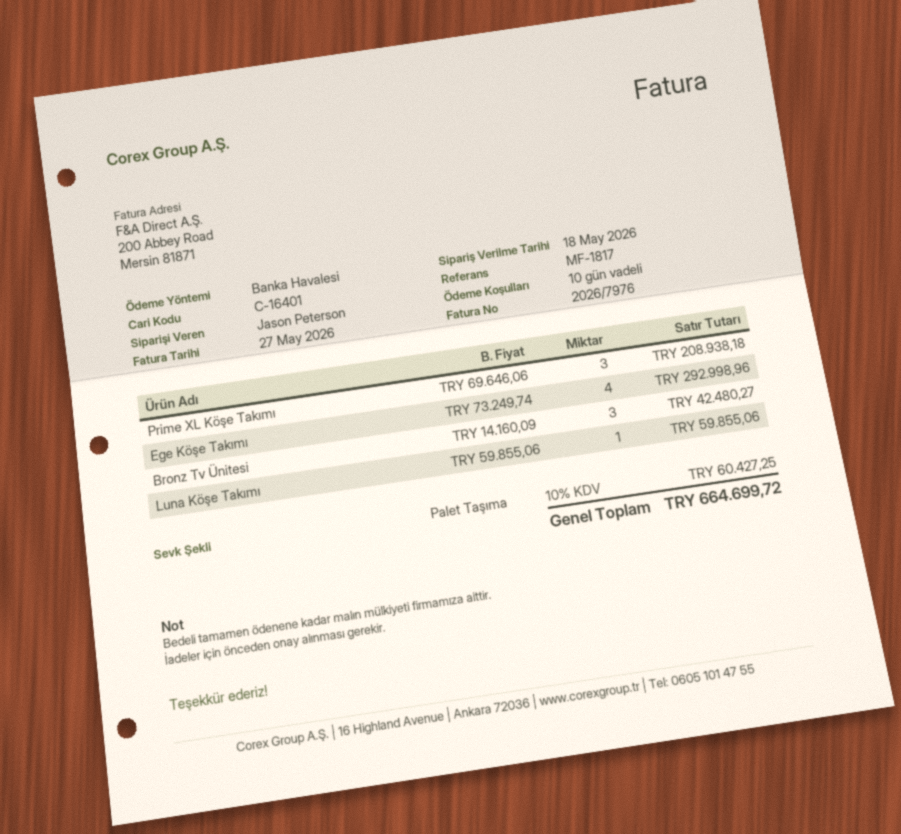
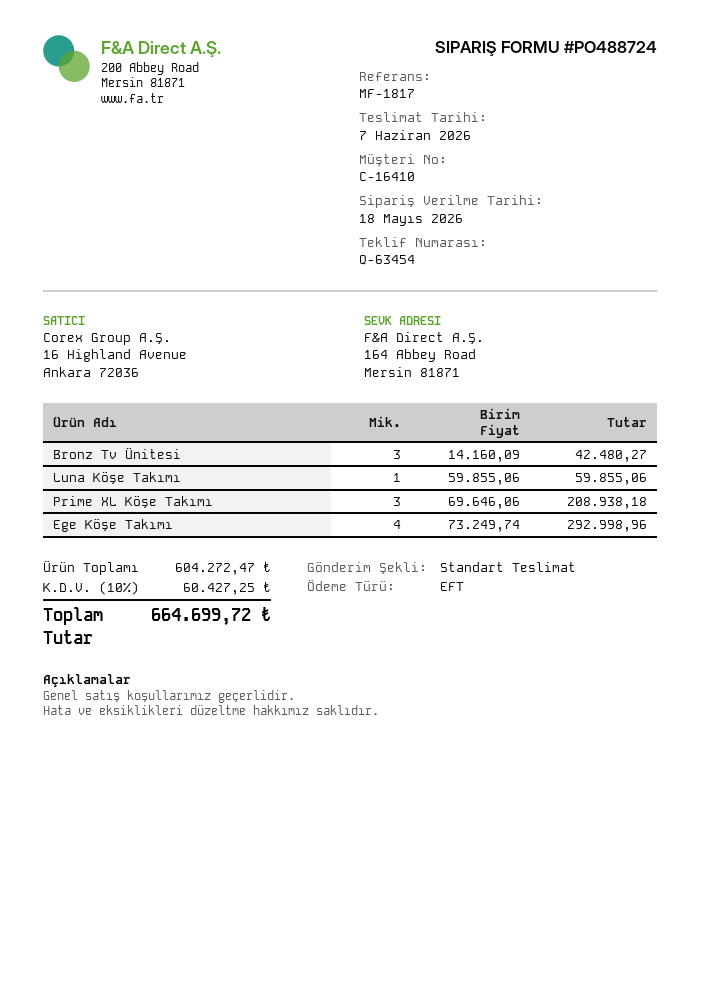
customer number: C-16401 -> C-16410
shipping method: pallet freight -> standard

